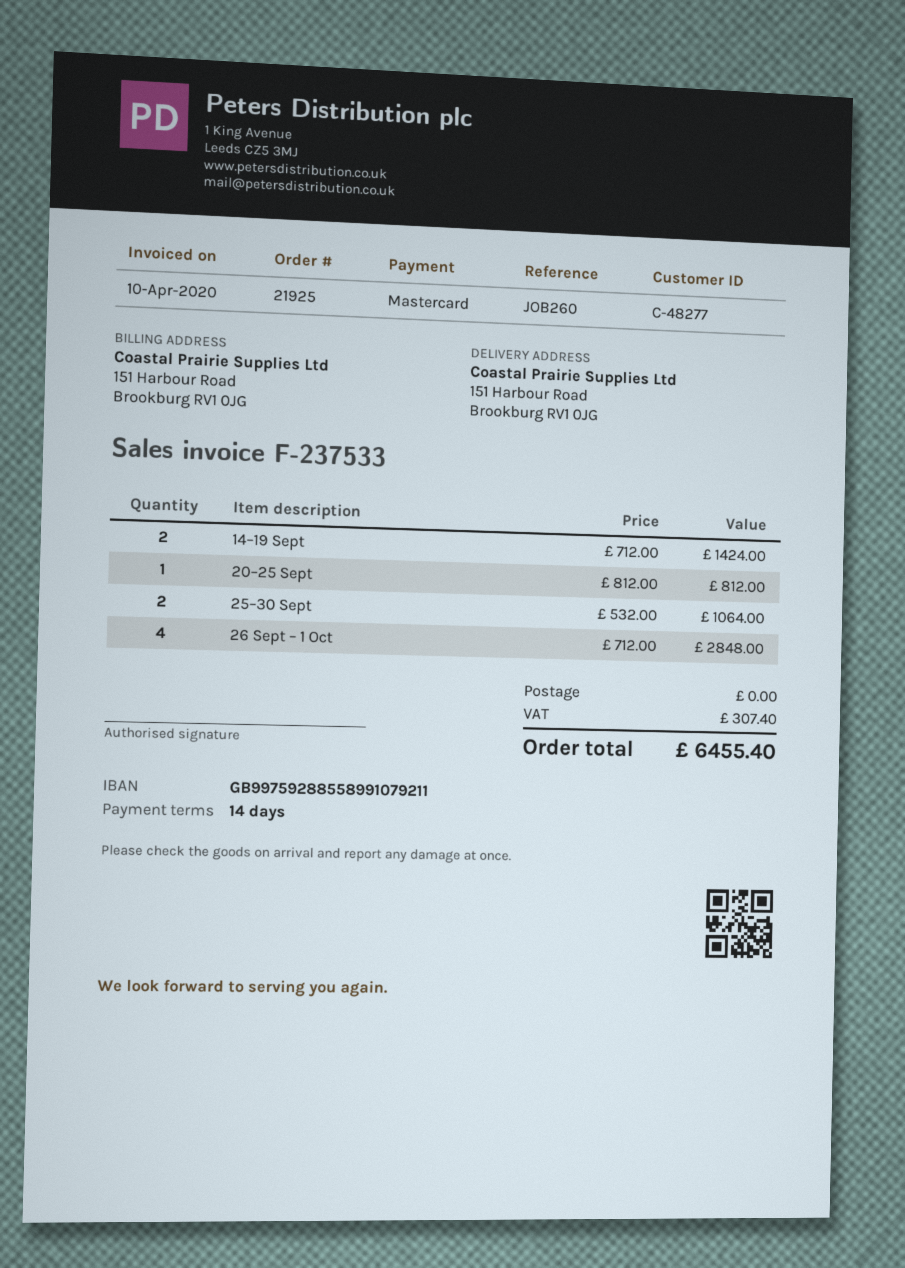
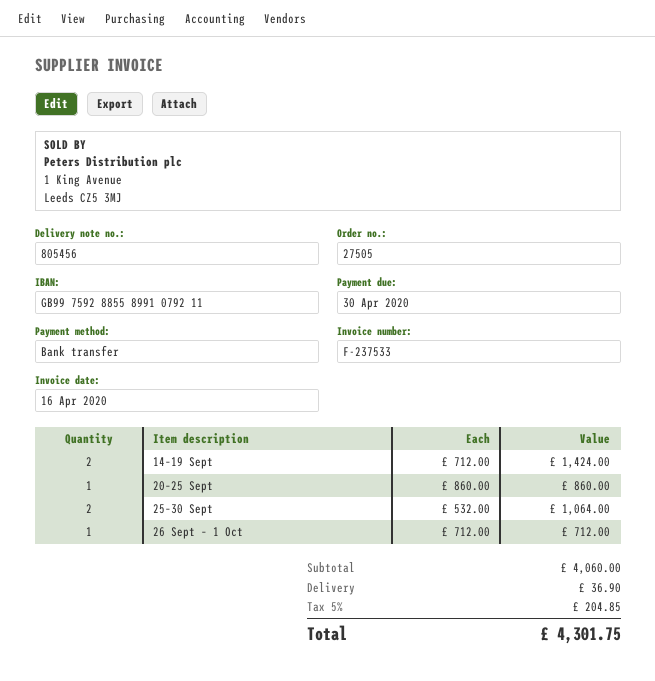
order number: 21925 -> 27505
invoice date: 2020-04-10 -> 2020-04-16
payment method: Mastercard -> bank transfer
20–25 Sept: 1 x 812.00 = 812.00 -> 1 x 860.00 = 860.00
26 Sept – 1 Oct: 4 x 712.00 = 2848.00 -> 1 x 712.00 = 712.00
shipping: 0.00 -> 36.90
tax: 307.40 -> 204.85
total: 6455.40 -> 4301.75

